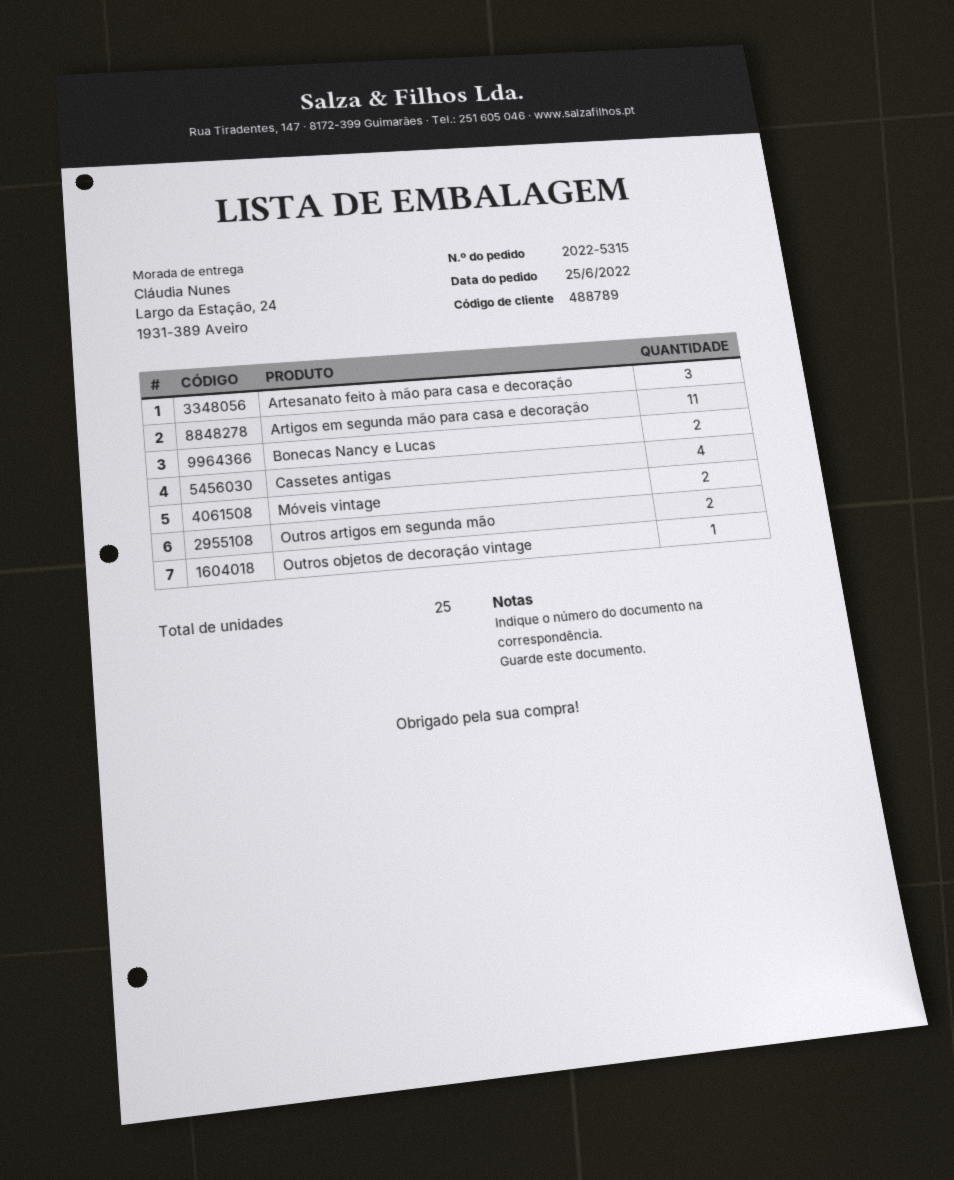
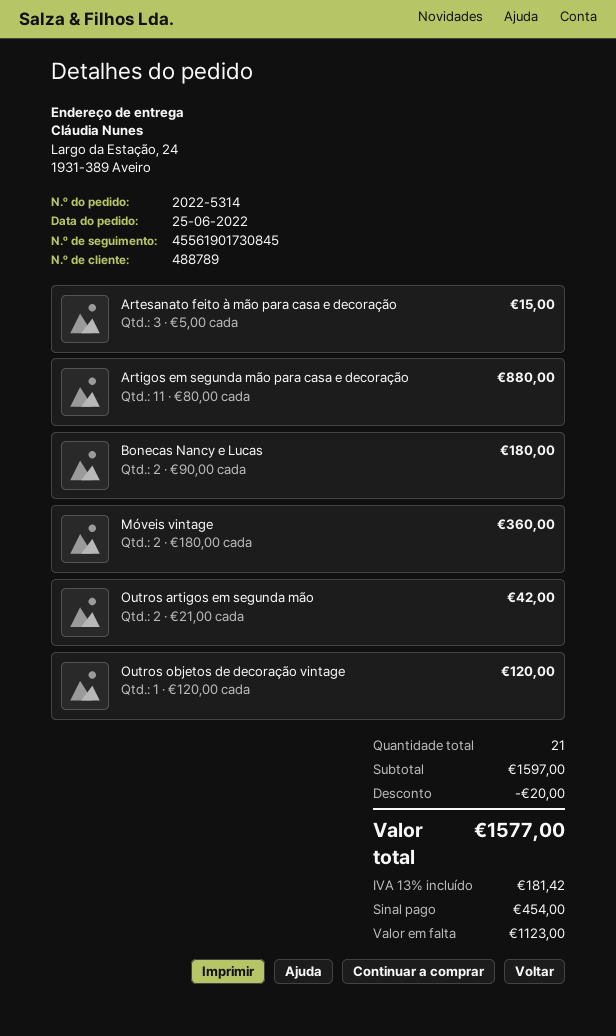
order number: 2022-5315 -> 2022-5314
Cassetes antigas: 4 -> none
total quantity: 25 -> 21

